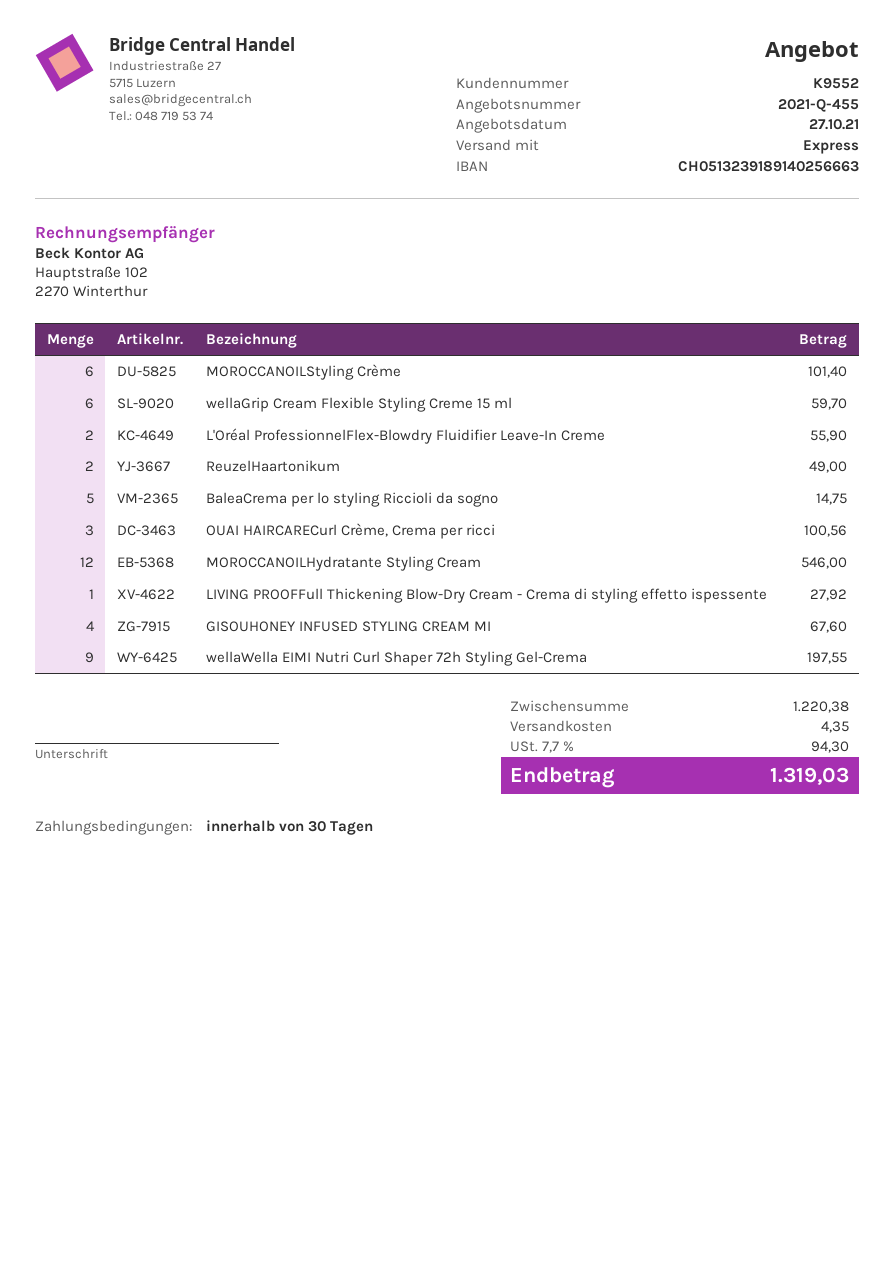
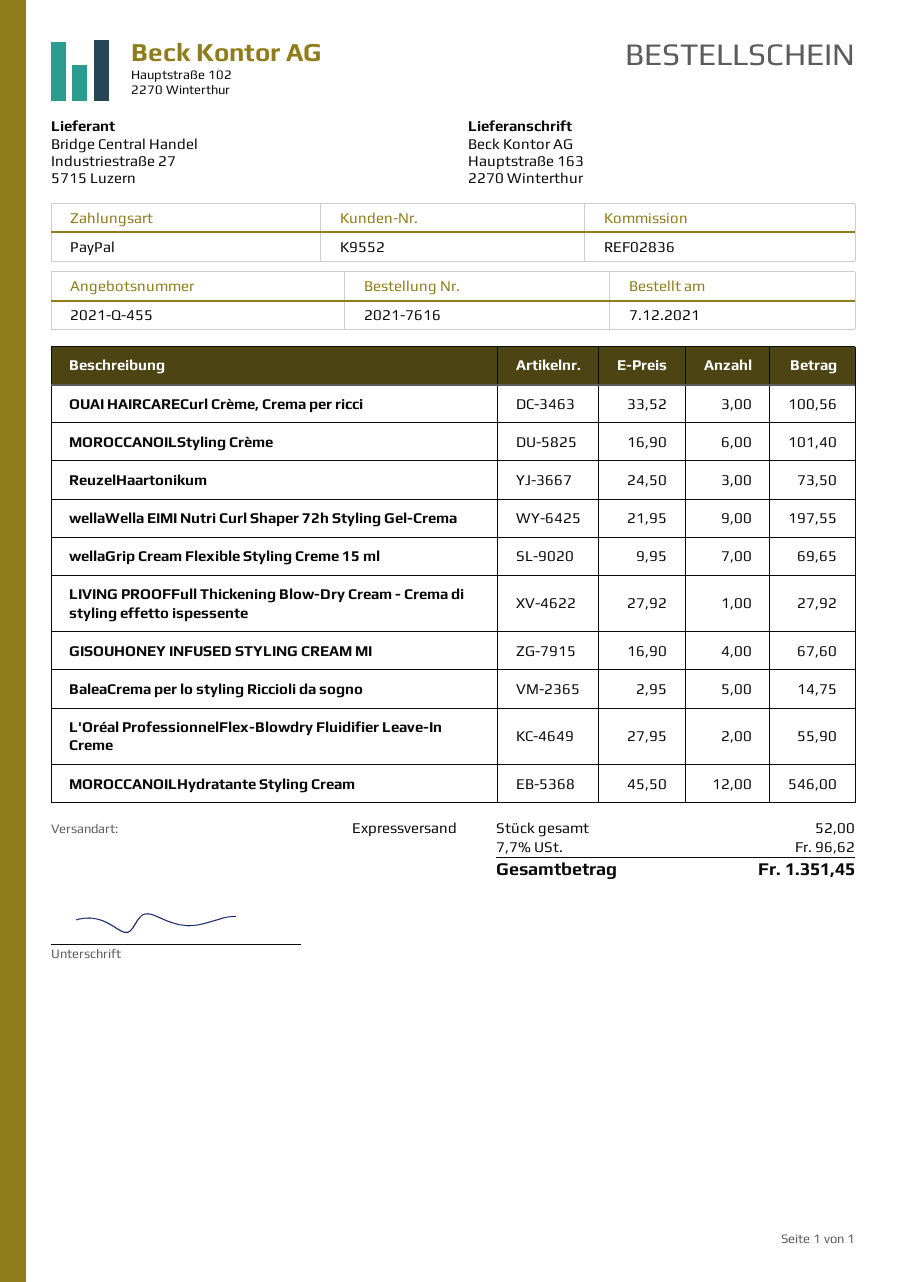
wellaGrip Cream Flexible Styling Creme 15 ml: 6 for 59.70 -> 7 for 69.65
ReuzelHaartonikum: 2 for 49.00 -> 3 for 73.50
shipping: 4.35 -> none
tax: 7.7% = 94.30 -> 7.7% = 96.62
total: 1319.03 -> 1351.45

